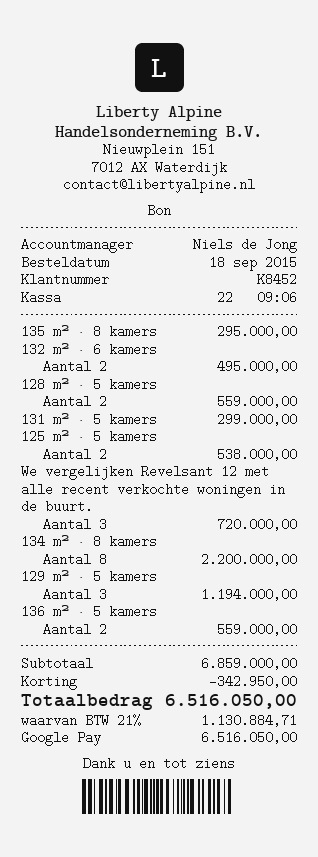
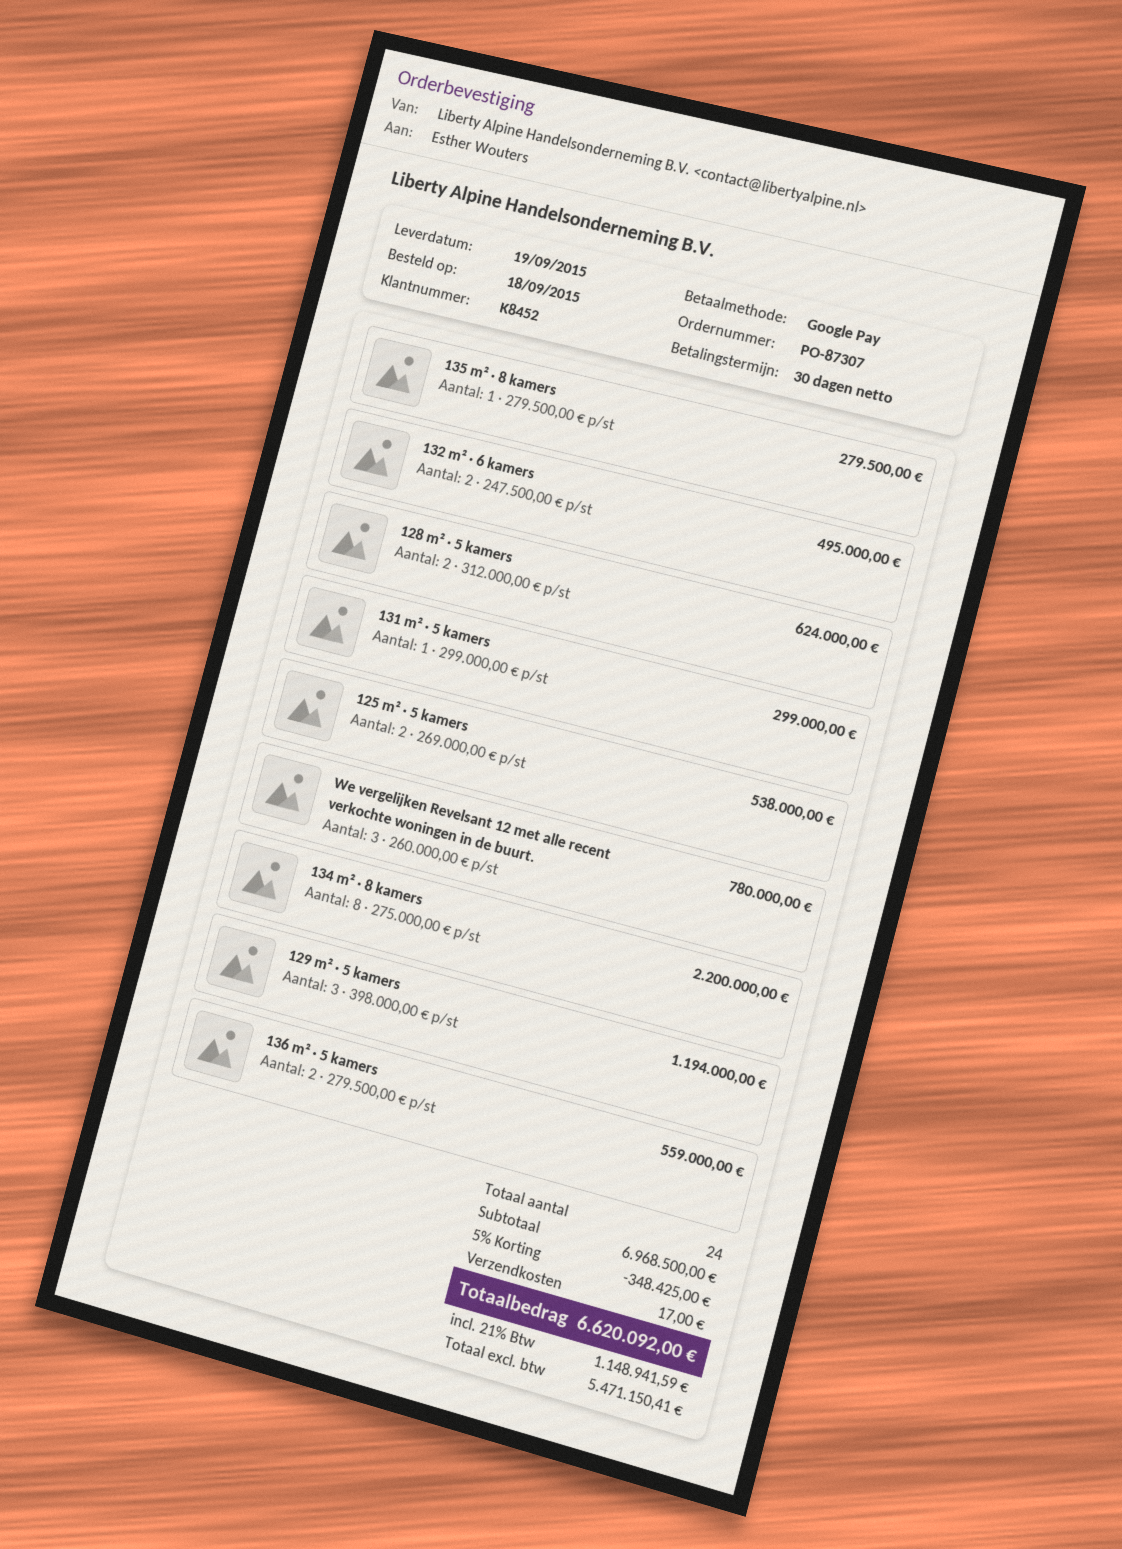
135 m² · 8 kamers: 1 for 295000.00 -> 1 for 279500.00
128 m² · 5 kamers: 2 for 559000.00 -> 2 for 624000.00
We vergelijken Revelsant 12 met alle recent verkochte woningen in de buurt.: 3 for 720000.00 -> 3 for 780000.00
subtotal: 6859000.00 -> 6968500.00
discount: 342950.00 -> 348425.00
shipping: none -> 17.00
tax: 21% = 1130884.71 -> 21% = 1148941.59
total: 6516050.00 -> 6620092.00

